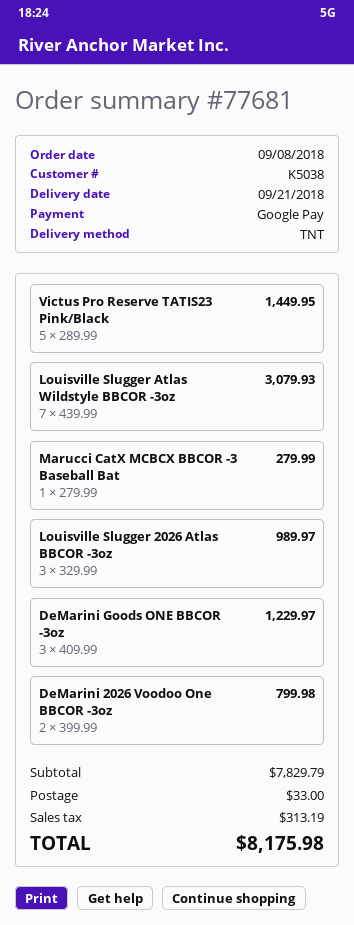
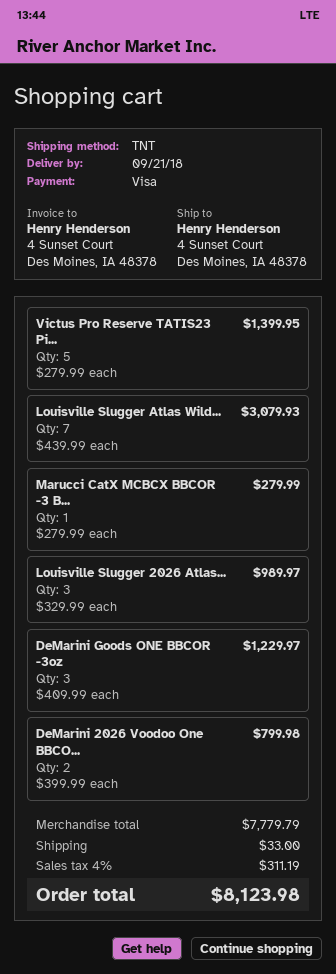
payment method: Google Pay -> Visa
Victus Pro Reserve TATIS23 Pink/Black: 5 x 289.99 = 1449.95 -> 5 x 279.99 = 1399.95
subtotal: 7829.79 -> 7779.79
tax: 313.19 -> 311.19
total: 8175.98 -> 8123.98

